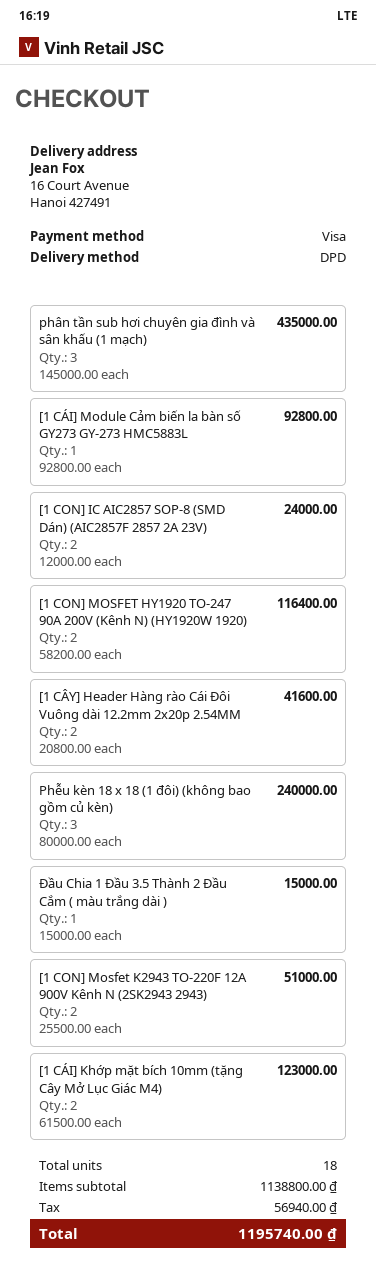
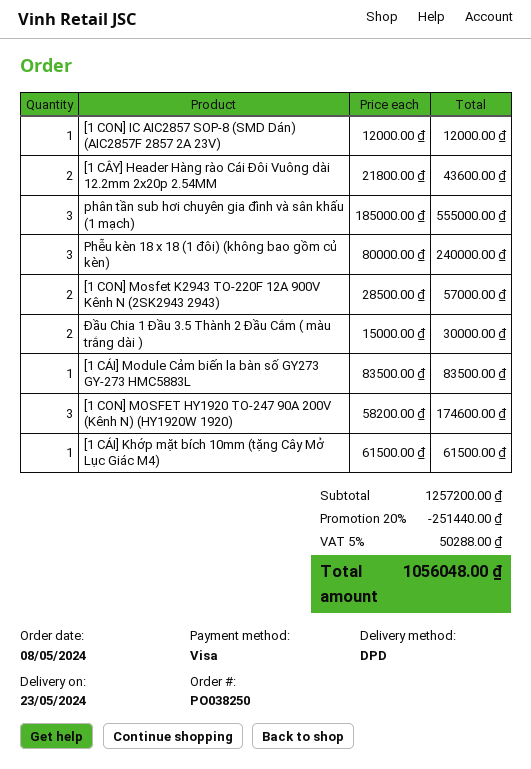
phân tần sub hơi chuyên gia đình và sân khấu (1 mạch): 3 x 145000.00 = 435000.00 -> 3 x 185000.00 = 555000.00
[1 CÁI] Module Cảm biến la bàn số GY273 GY-273 HMC5883L: 1 x 92800.00 = 92800.00 -> 1 x 83500.00 = 83500.00
[1 CON] IC AIC2857 SOP-8 (SMD Dán) (AIC2857F 2857 2A 23V): 2 x 12000.00 = 24000.00 -> 1 x 12000.00 = 12000.00
[1 CON] MOSFET HY1920 TO-247 90A 200V (Kênh N) (HY1920W 1920): 2 x 58200.00 = 116400.00 -> 3 x 58200.00 = 174600.00
[1 CÂY] Header Hàng rào Cái Đôi Vuông dài 12.2mm 2x20p 2.54MM: 2 x 20800.00 = 41600.00 -> 2 x 21800.00 = 43600.00
Đầu Chia 1 Đầu 3.5 Thành 2 Đầu Cắm ( màu trắng dài ): 1 x 15000.00 = 15000.00 -> 2 x 15000.00 = 30000.00
[1 CON] Mosfet K2943 TO-220F 12A 900V Kênh N (2SK2943 2943): 2 x 25500.00 = 51000.00 -> 2 x 28500.00 = 57000.00
[1 CÁI] Khớp mặt bích 10mm (tặng Cây Mở Lục Giác M4): 2 x 61500.00 = 123000.00 -> 1 x 61500.00 = 61500.00
subtotal: 1138800.00 -> 1257200.00
discount: none -> 20% = 251440.00
tax: 56940.00 -> 50288.00
total: 1195740.00 -> 1056048.00

